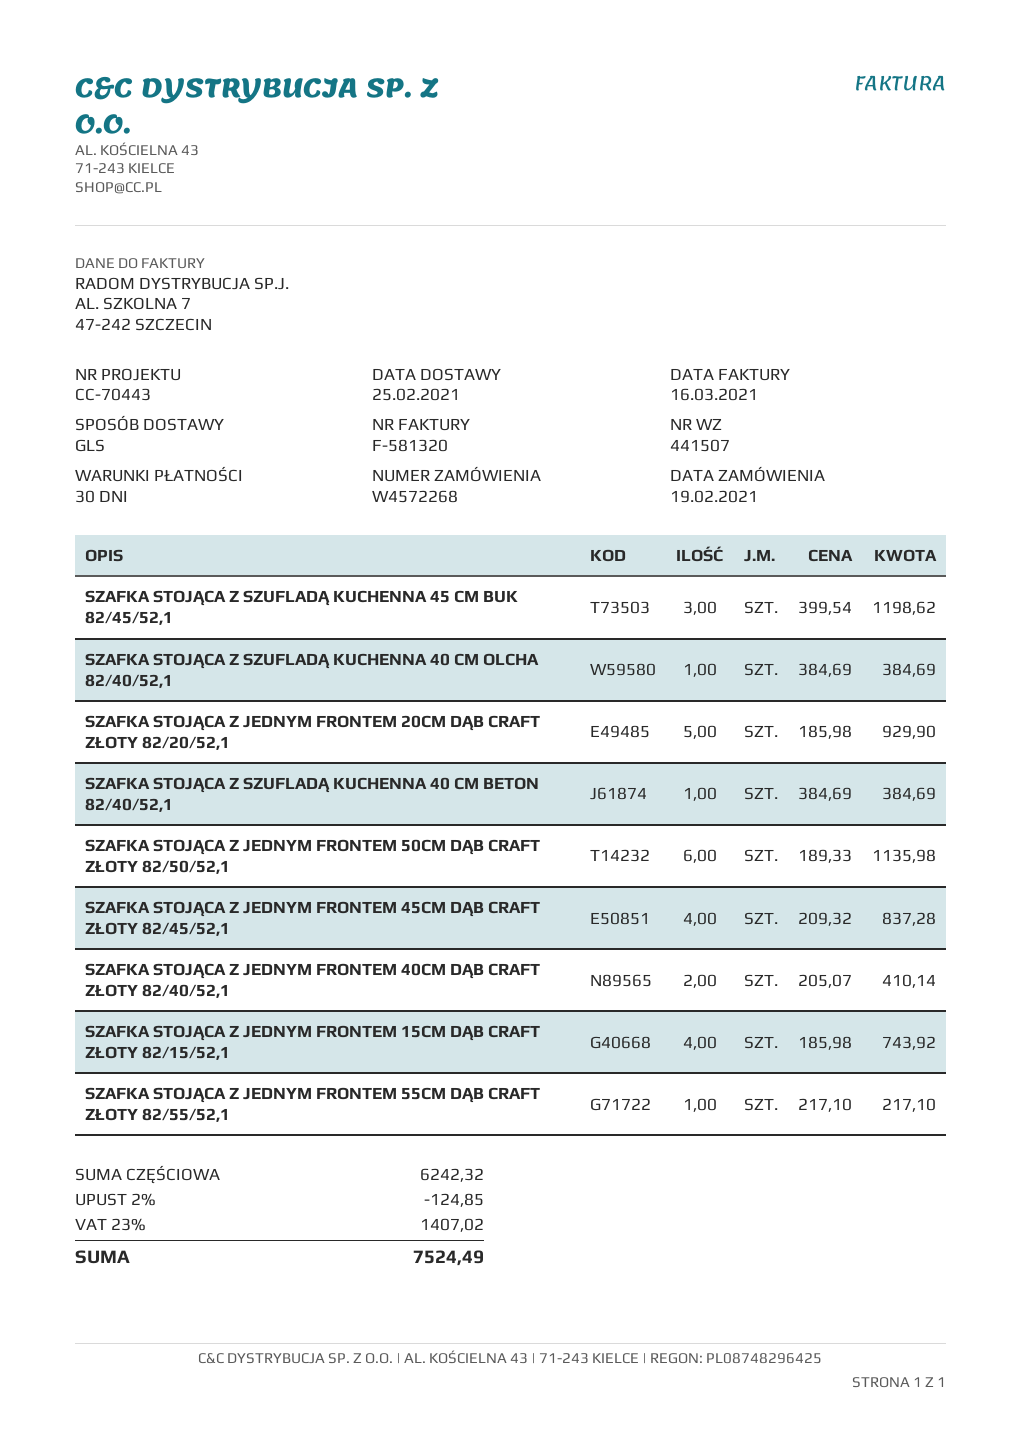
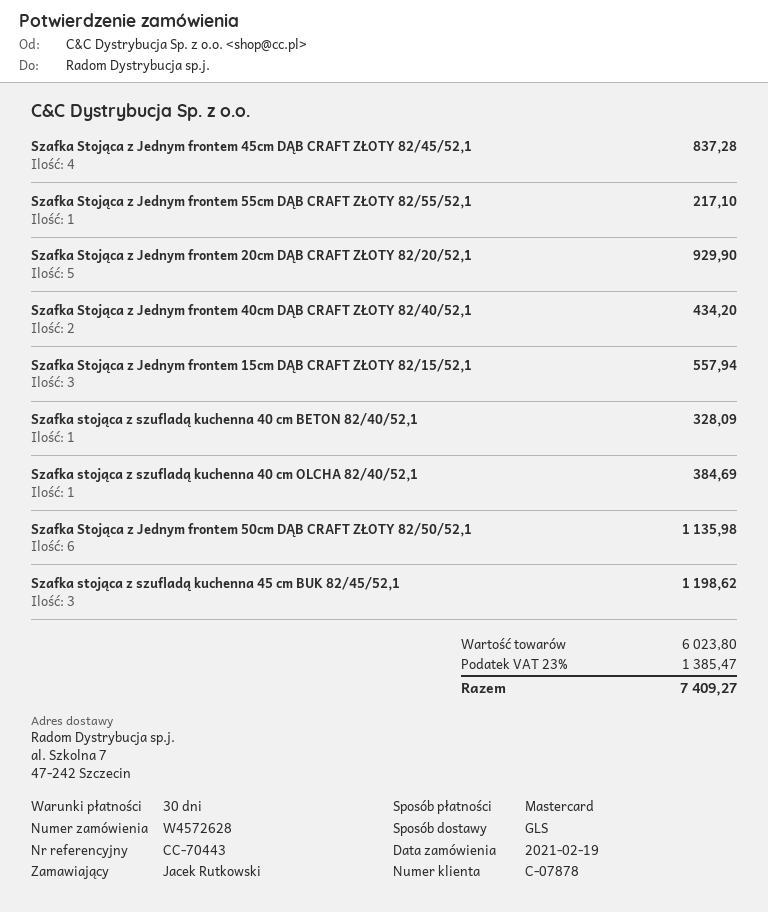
order number: W4572268 -> W4572628
SZAFKA STOJĄCA Z SZUFLADĄ KUCHENNA 40 CM BETON 82/40/52,1: 1 for 384.69 -> 1 for 328.09
SZAFKA STOJĄCA Z JEDNYM FRONTEM 40CM DĄB CRAFT ZŁOTY 82/40/52,1: 2 for 410.14 -> 2 for 434.20
SZAFKA STOJĄCA Z JEDNYM FRONTEM 15CM DĄB CRAFT ZŁOTY 82/15/52,1: 4 for 743.92 -> 3 for 557.94
subtotal: 6242.32 -> 6023.80
discount: 2% = 124.85 -> none
tax: 23% = 1407.02 -> 23% = 1385.47
total: 7524.49 -> 7409.27

